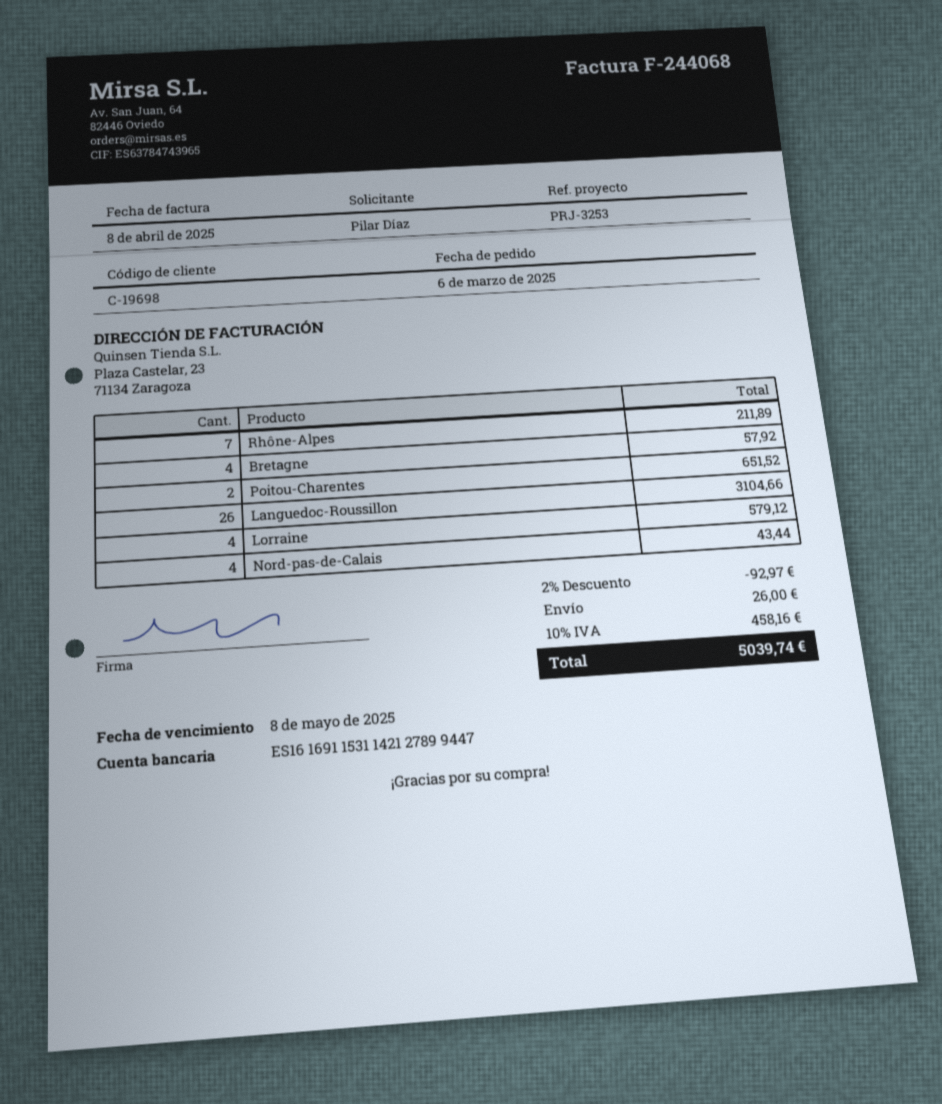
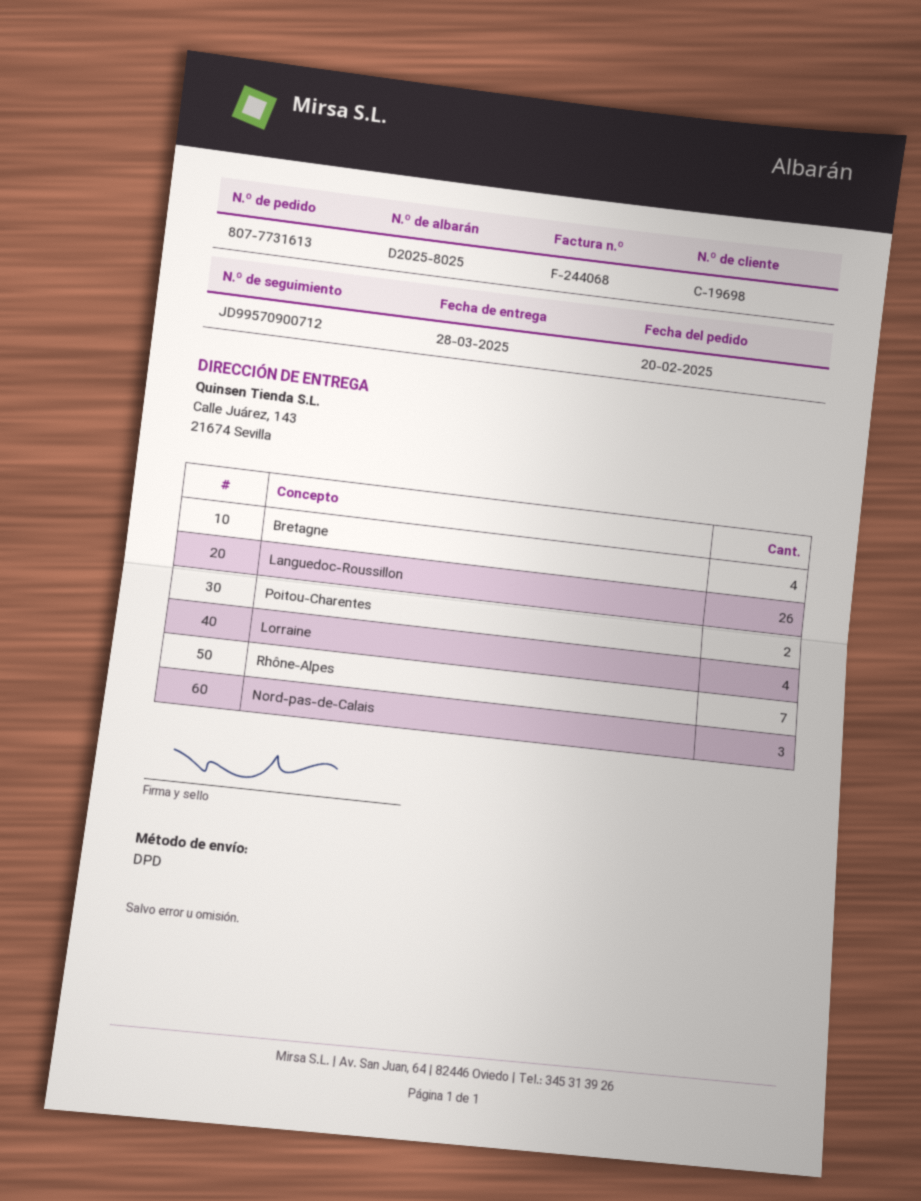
order date: 2025-03-06 -> 2025-02-20
Nord-pas-de-Calais: 4 -> 3

